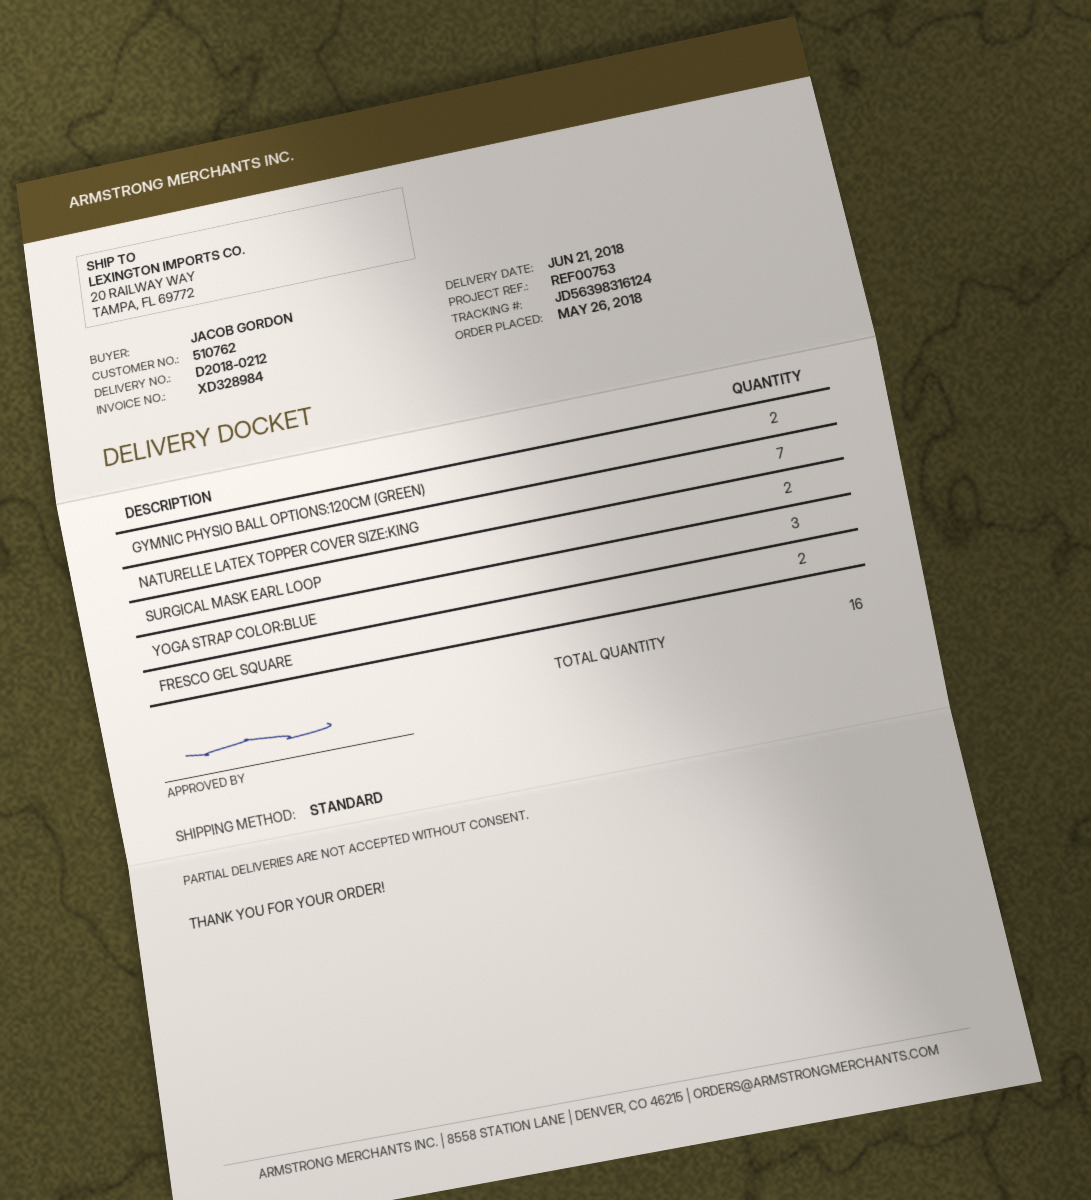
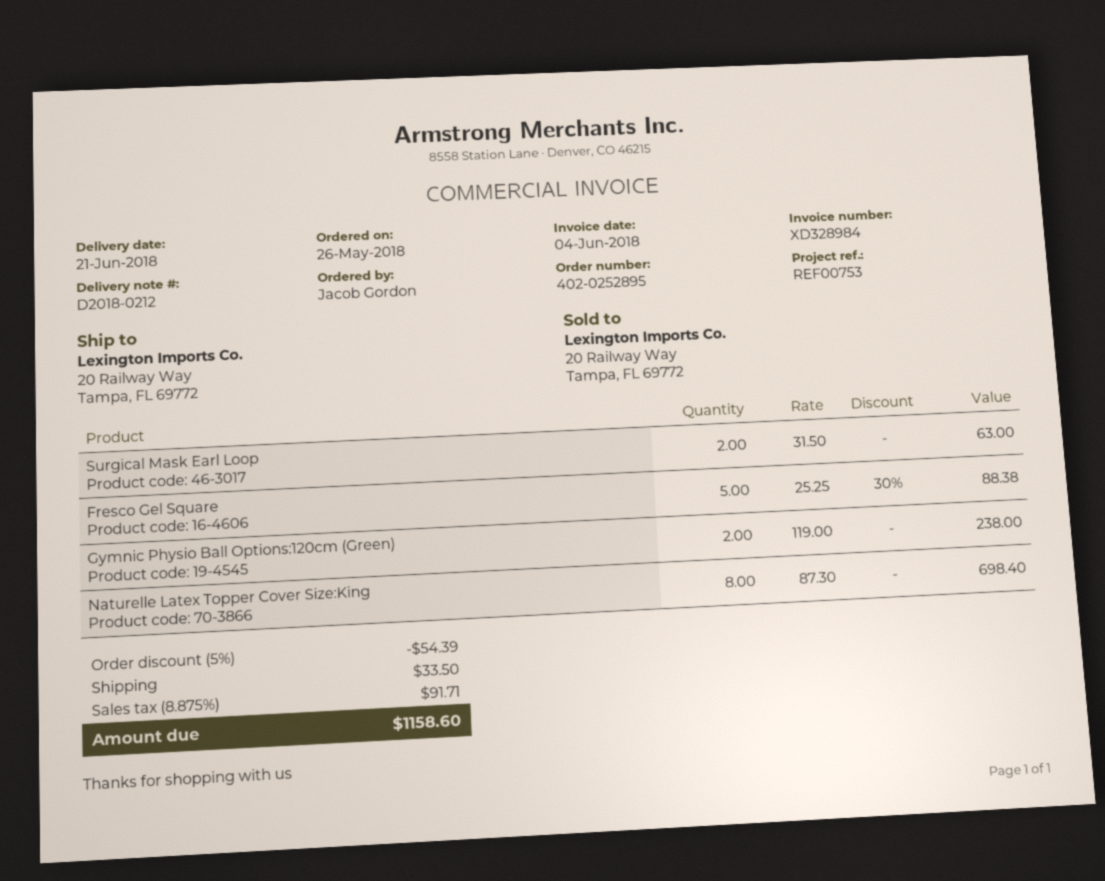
NATURELLE LATEX TOPPER COVER SIZE:KING: 7 -> 8
YOGA STRAP COLOR:BLUE: 3 -> none
FRESCO GEL SQUARE: 2 -> 5

